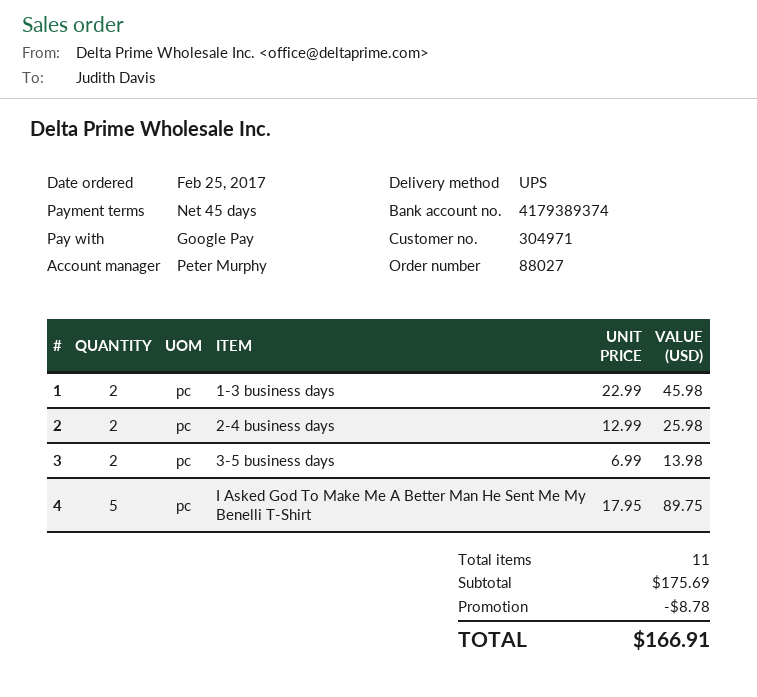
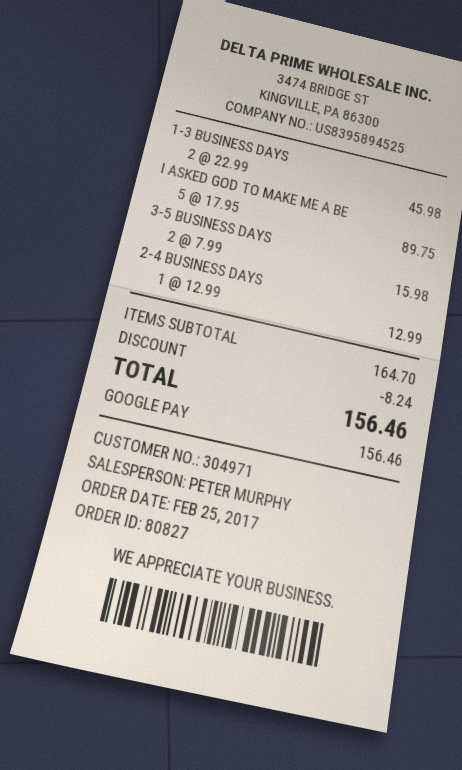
order number: 88027 -> 80827
2-4 business days: 2 x 12.99 = 25.98 -> 1 x 12.99 = 12.99
3-5 business days: 2 x 6.99 = 13.98 -> 2 x 7.99 = 15.98
subtotal: 175.69 -> 164.70
discount: 8.78 -> 8.24
total: 166.91 -> 156.46

